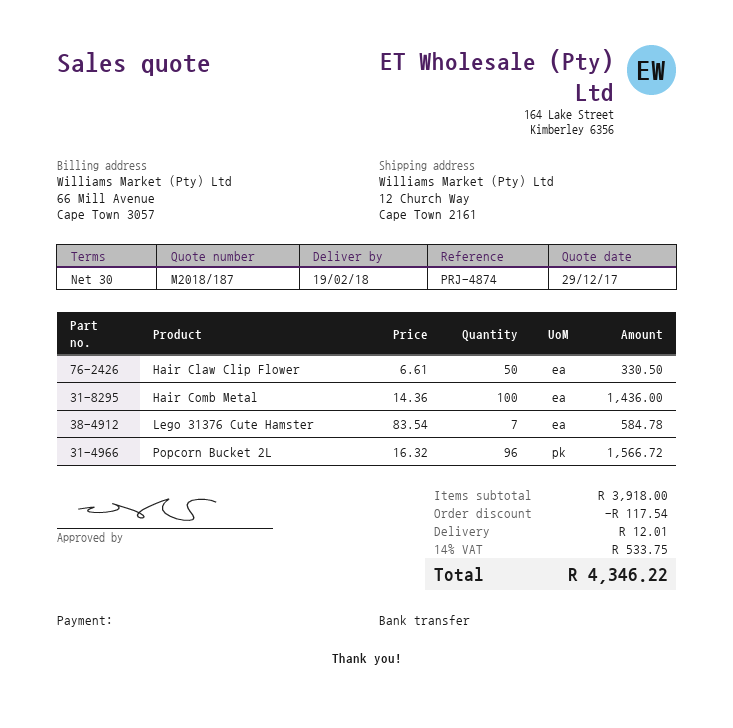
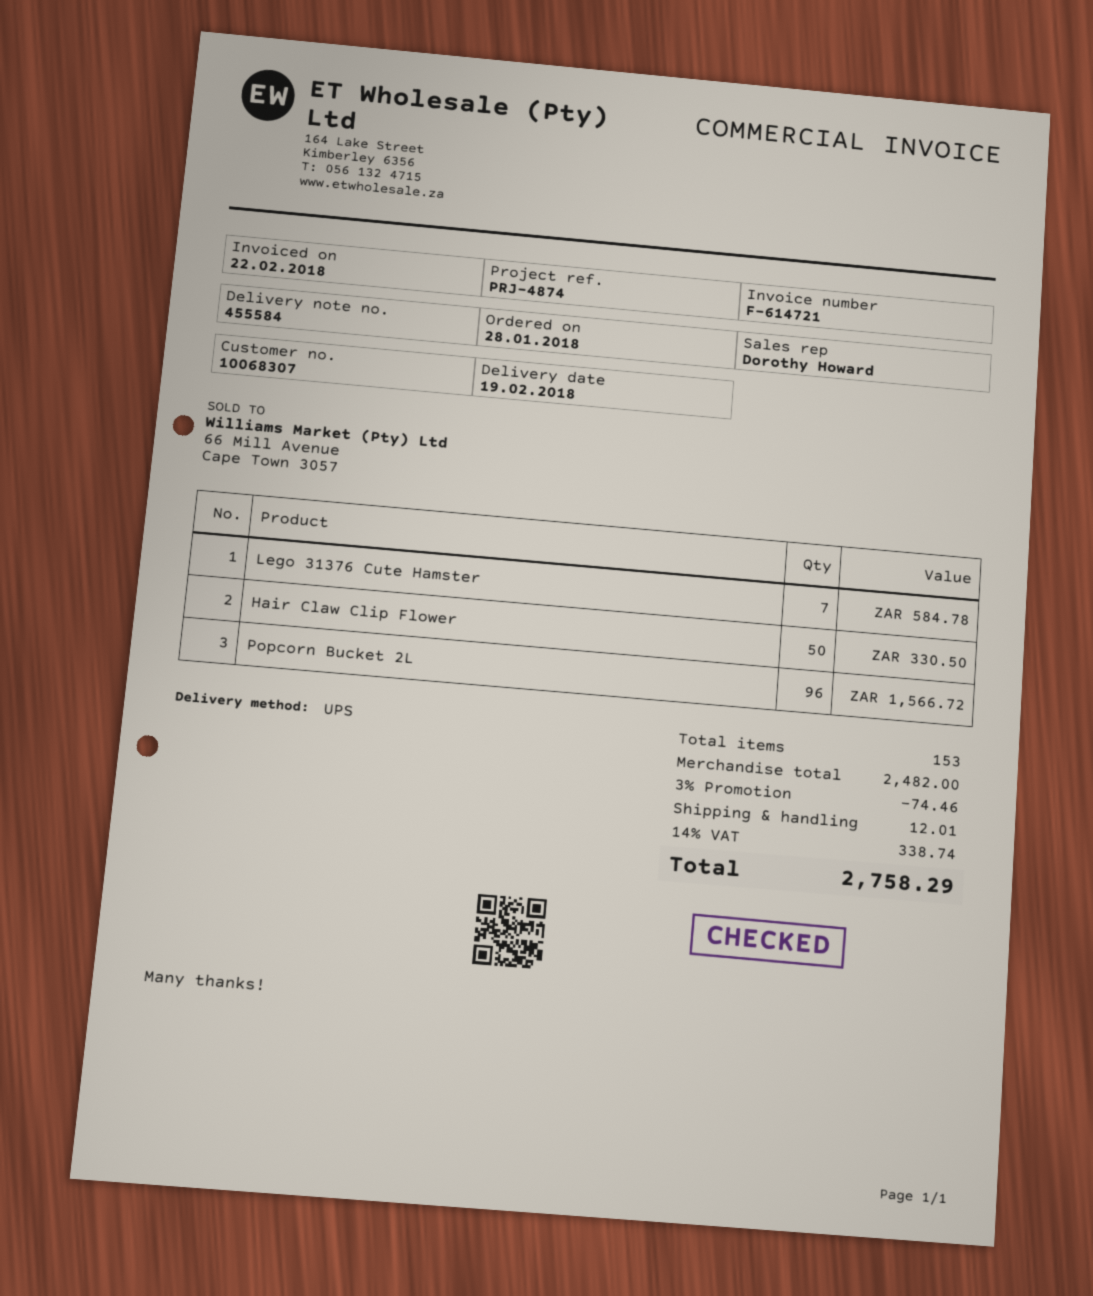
Hair Comb Metal: 100 for 1436.00 -> none
subtotal: 3918.00 -> 2482.00
discount: 117.54 -> 74.46
tax: 14% = 533.75 -> 14% = 338.74
total: 4346.22 -> 2758.29

